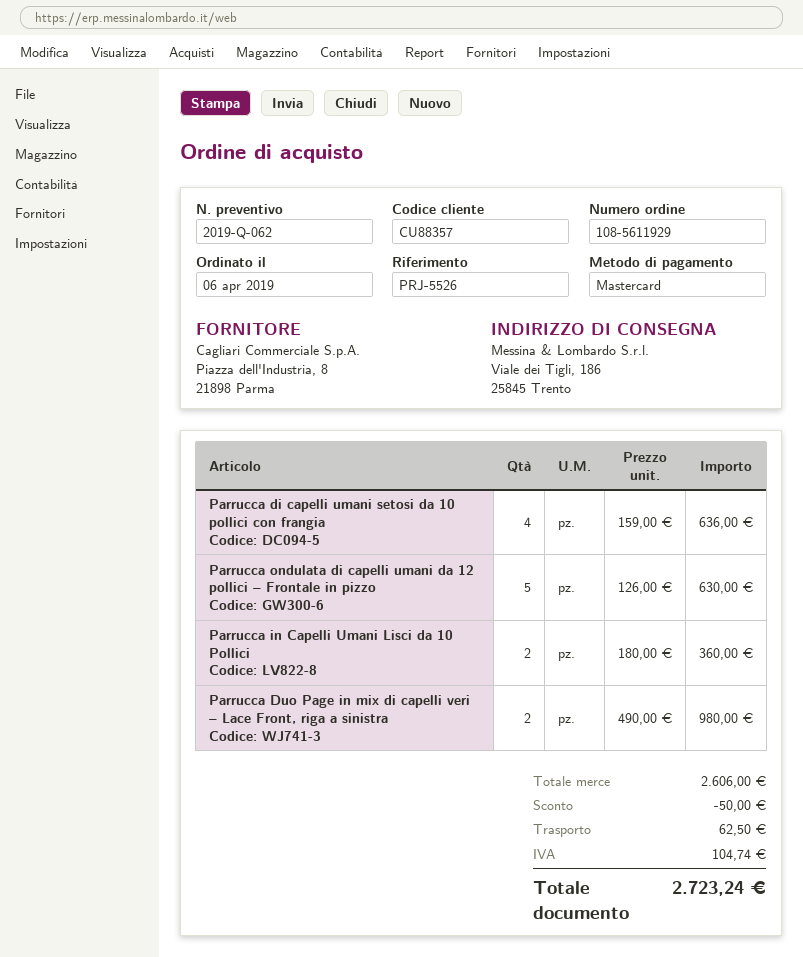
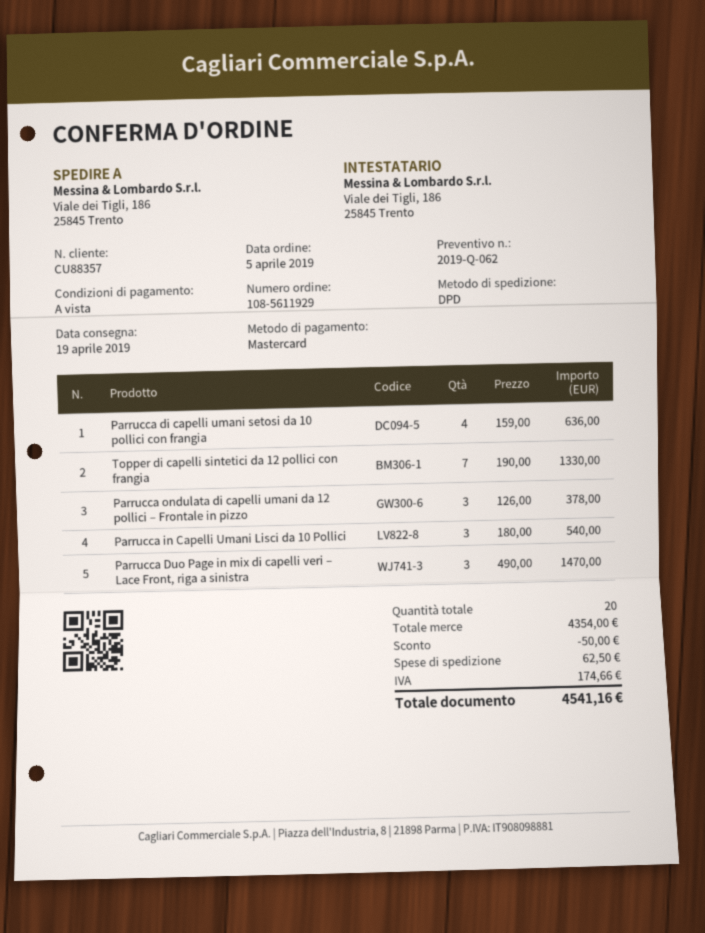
order date: 2019-04-06 -> 2019-04-05
Parrucca ondulata di capelli umani da 12 pollici – Frontale in pizzo: 5 x 126.00 = 630.00 -> 3 x 126.00 = 378.00
Parrucca in Capelli Umani Lisci da 10 Pollici: 2 x 180.00 = 360.00 -> 3 x 180.00 = 540.00
Parrucca Duo Page in mix di capelli veri – Lace Front, riga a sinistra: 2 x 490.00 = 980.00 -> 3 x 490.00 = 1470.00
Topper di capelli sintetici da 12 pollici con frangia: none -> 7 x 190.00 = 1330.00
subtotal: 2606.00 -> 4354.00
tax: 104.74 -> 174.66
total: 2723.24 -> 4541.16

